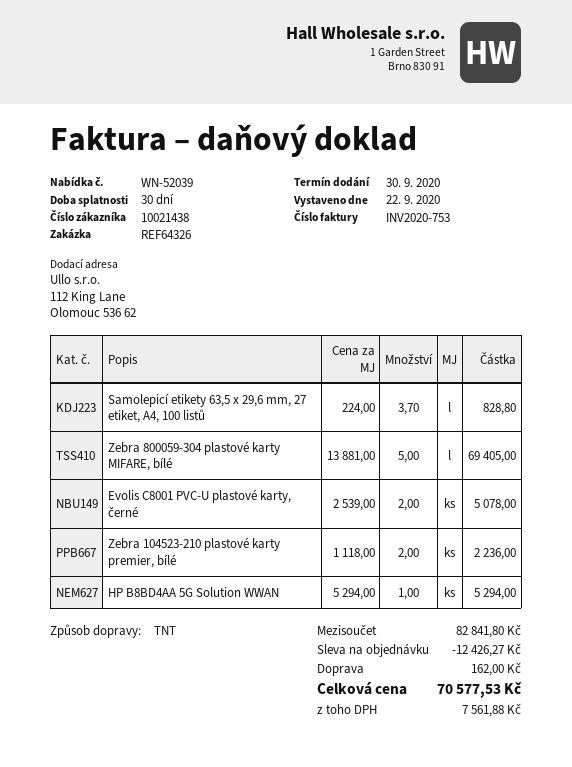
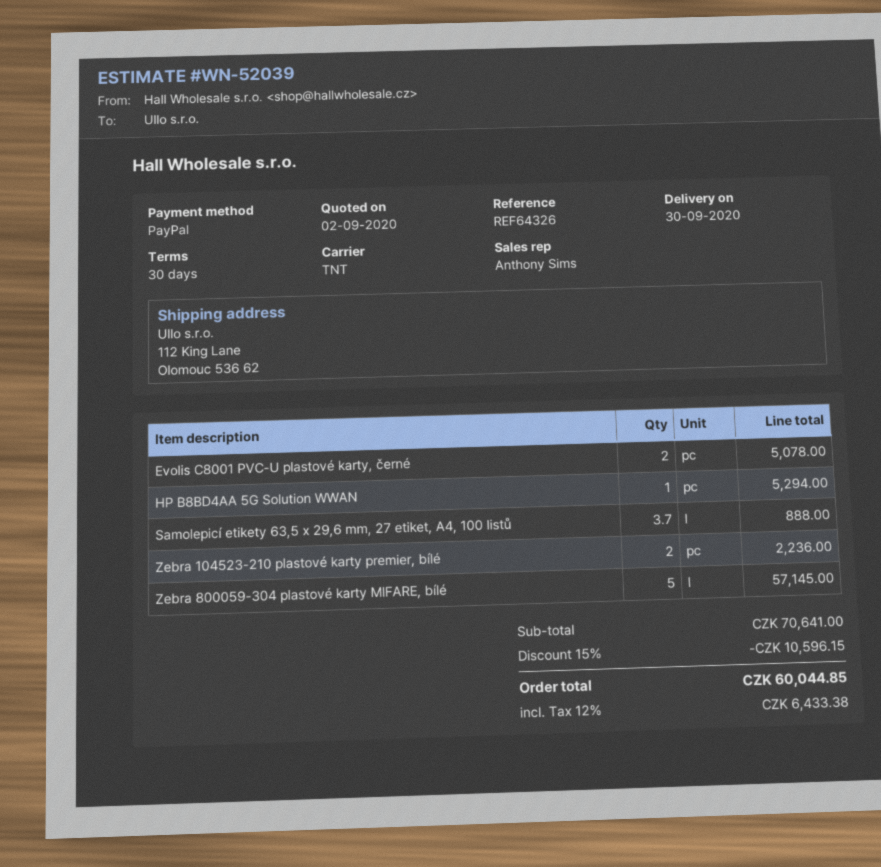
Samolepicí etikety 63,5 x 29,6 mm, 27 etiket, A4, 100 listů: 3.7 for 828.80 -> 3.7 for 888.00
Zebra 800059-304 plastové karty MIFARE, bílé: 5 for 69405.00 -> 5 for 57145.00
subtotal: 82841.80 -> 70641.00
discount: 12426.27 -> 10596.15
shipping: 162.00 -> none
tax: 7561.88 -> 6433.38
total: 70577.53 -> 60044.85

